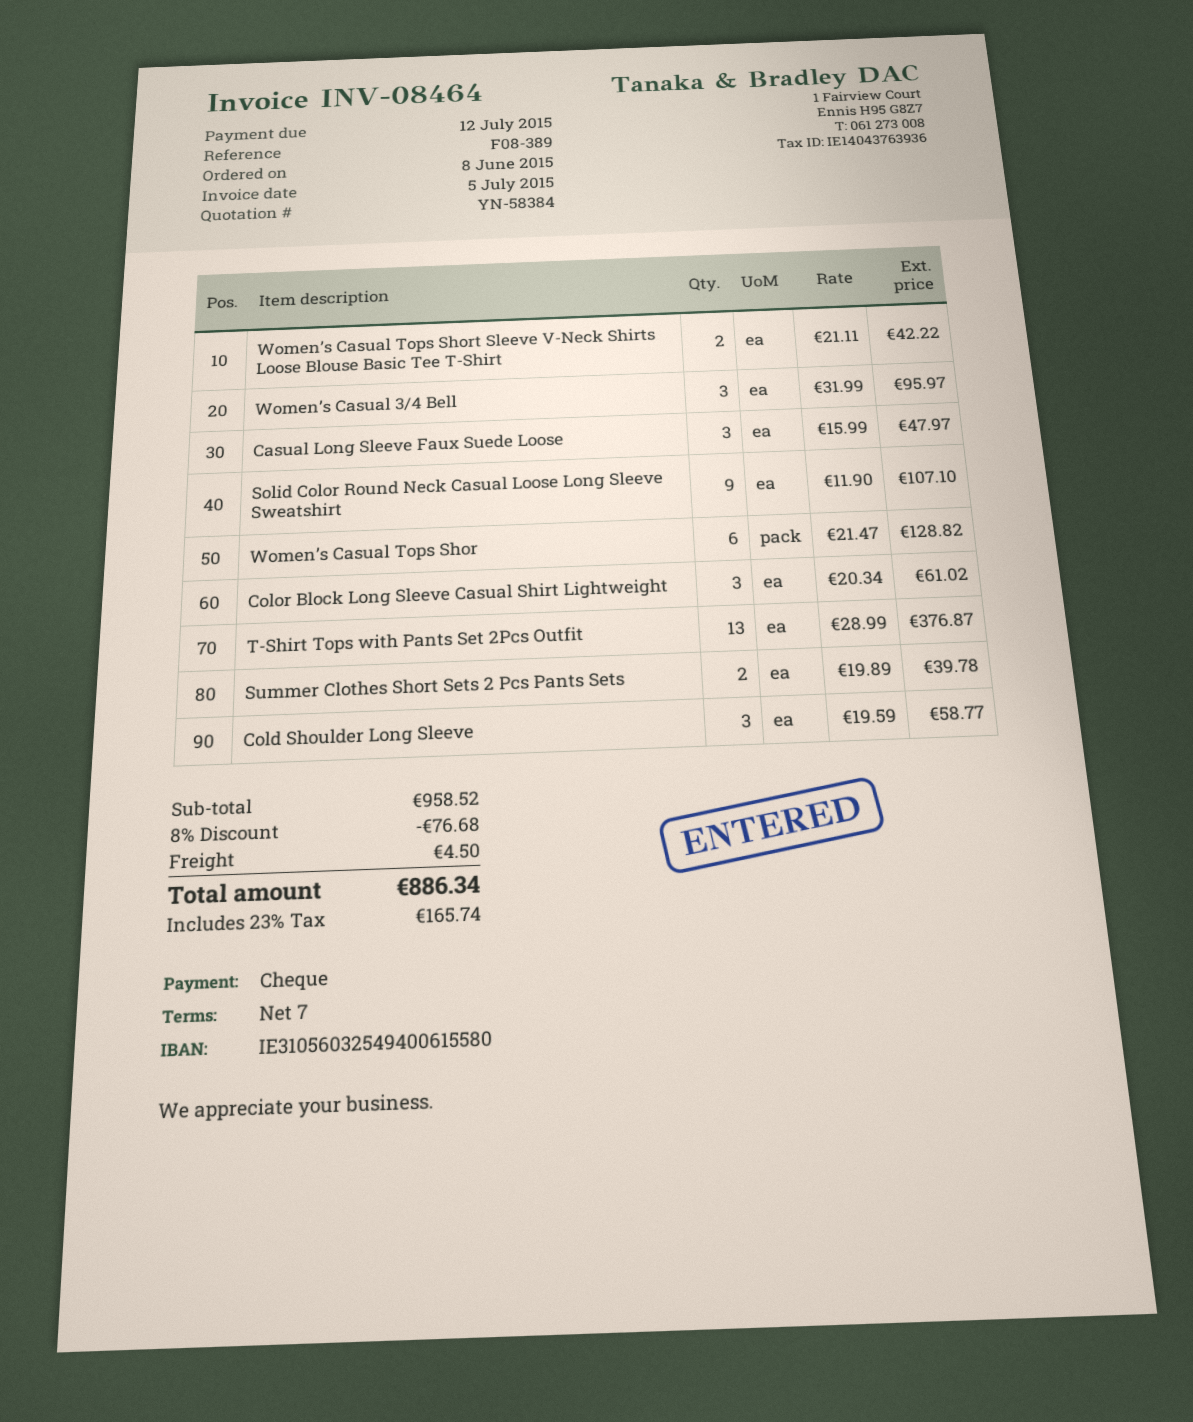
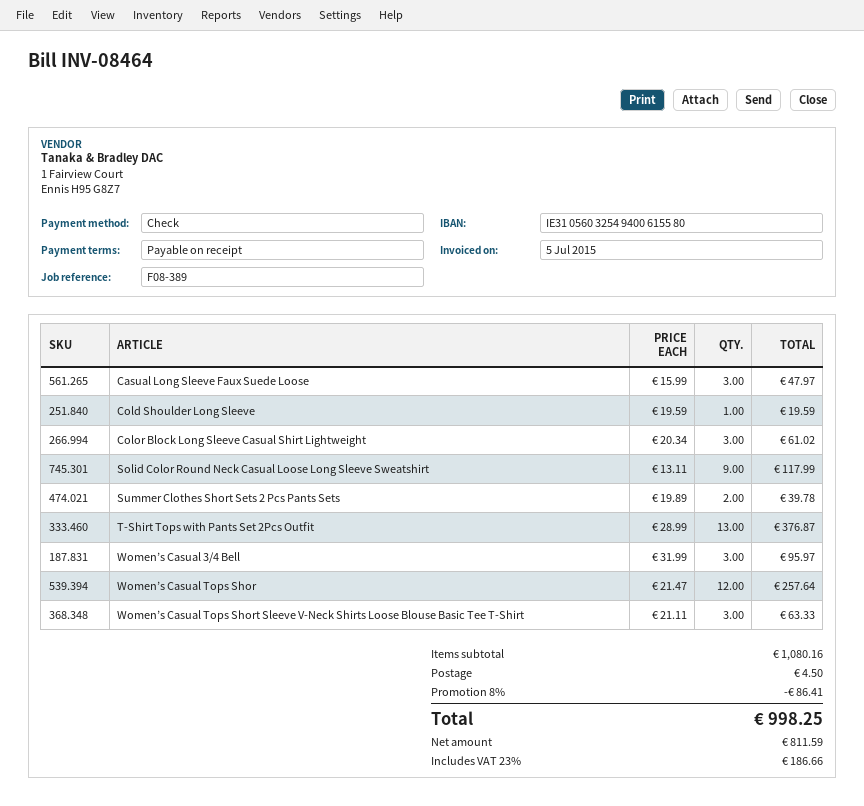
payment terms: 7 days -> on receipt
Women’s Casual Tops Short Sleeve V-Neck Shirts Loose Blouse Basic Tee T-Shirt: 2 x 21.11 = 42.22 -> 3 x 21.11 = 63.33
Solid Color Round Neck Casual Loose Long Sleeve Sweatshirt: 9 x 11.90 = 107.10 -> 9 x 13.11 = 117.99
Women’s Casual Tops Shor: 6 x 21.47 = 128.82 -> 12 x 21.47 = 257.64
Cold Shoulder Long Sleeve: 3 x 19.59 = 58.77 -> 1 x 19.59 = 19.59
subtotal: 958.52 -> 1080.16
discount: 8% = 76.68 -> 8% = 86.41
tax: 23% = 165.74 -> 23% = 186.66
total: 886.34 -> 998.25

